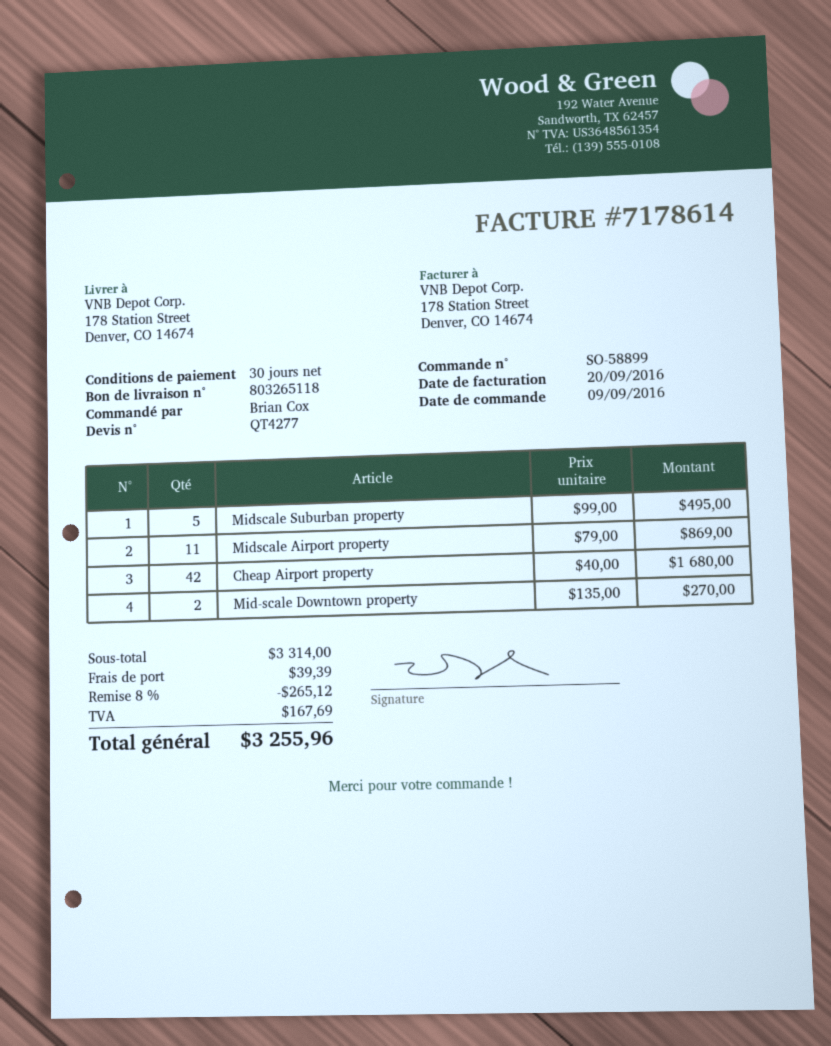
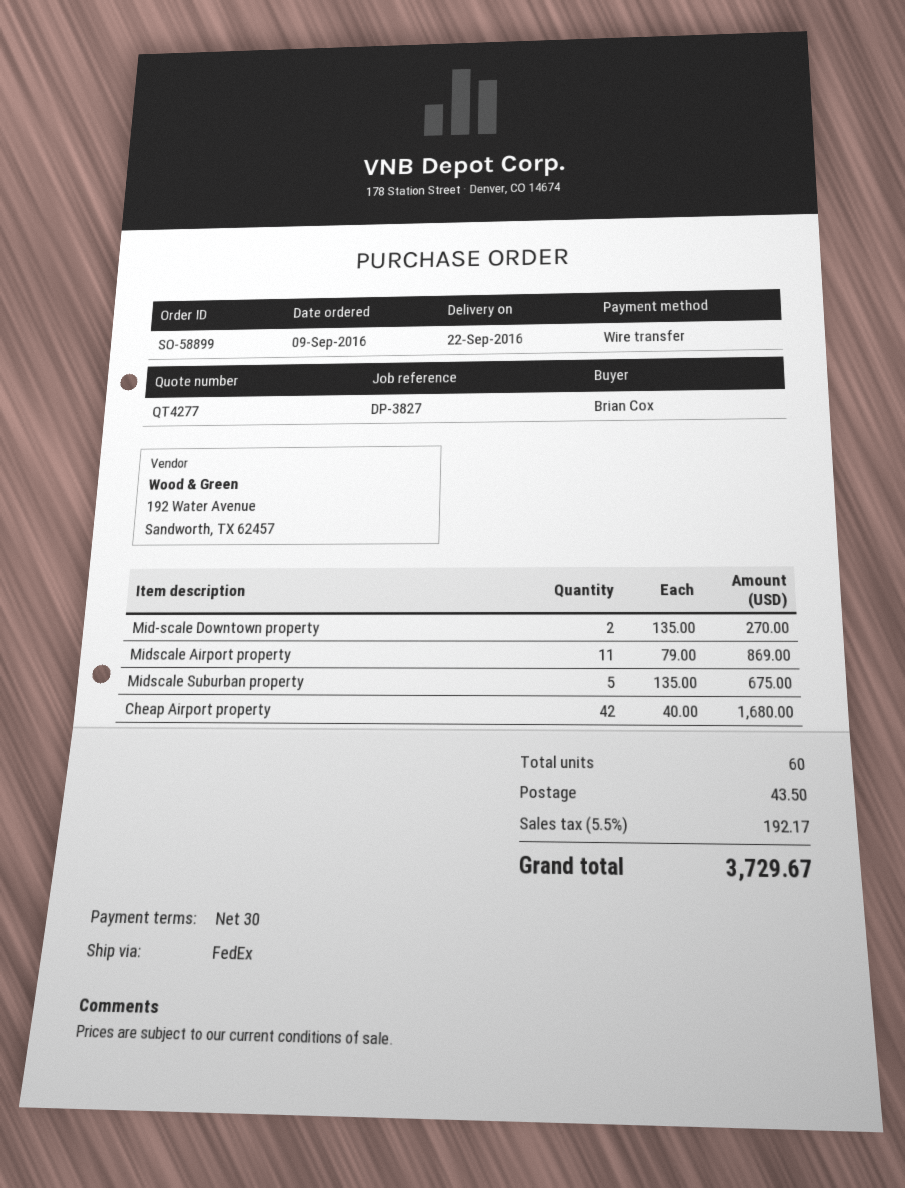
Midscale Suburban property: 5 x 99.00 = 495.00 -> 5 x 135.00 = 675.00
discount: 8% = 265.12 -> none
shipping: 39.39 -> 43.50
tax: 167.69 -> 192.17
total: 3255.96 -> 3729.67

